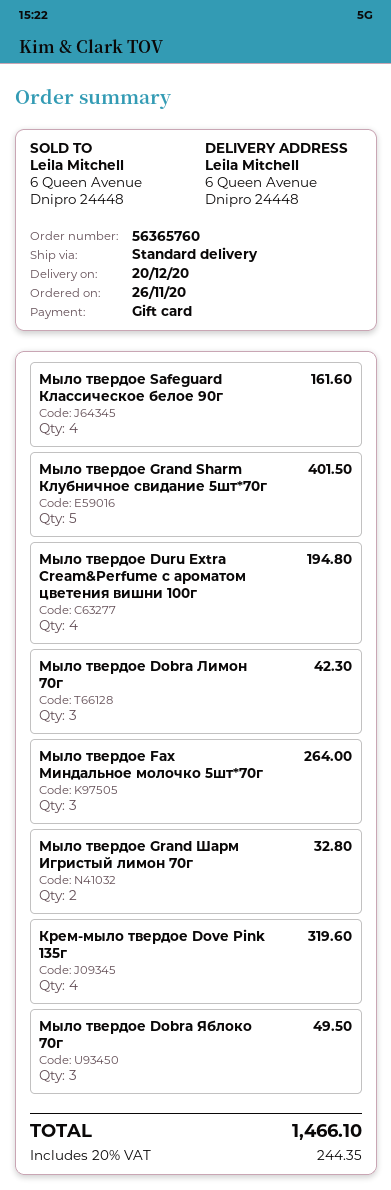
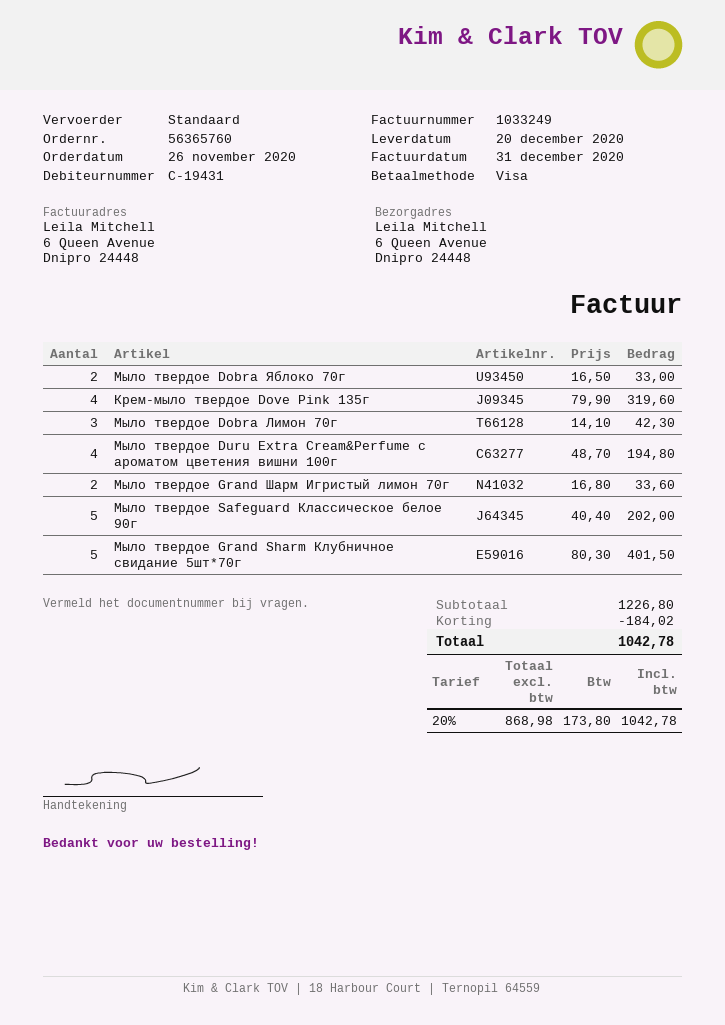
payment method: gift card -> Visa
Мыло твердое Safeguard Классическое белое 90г: 4 for 161.60 -> 5 for 202.00
Мыло твердое Fax Миндальное молочко 5шт*70г: 3 for 264.00 -> none
Мыло твердое Grand Шарм Игристый лимон 70г: 2 for 32.80 -> 2 for 33.60
Мыло твердое Dobra Яблоко 70г: 3 for 49.50 -> 2 for 33.00
discount: none -> 184.02
tax: 20% = 244.35 -> 20% = 173.80
total: 1466.10 -> 1042.78

